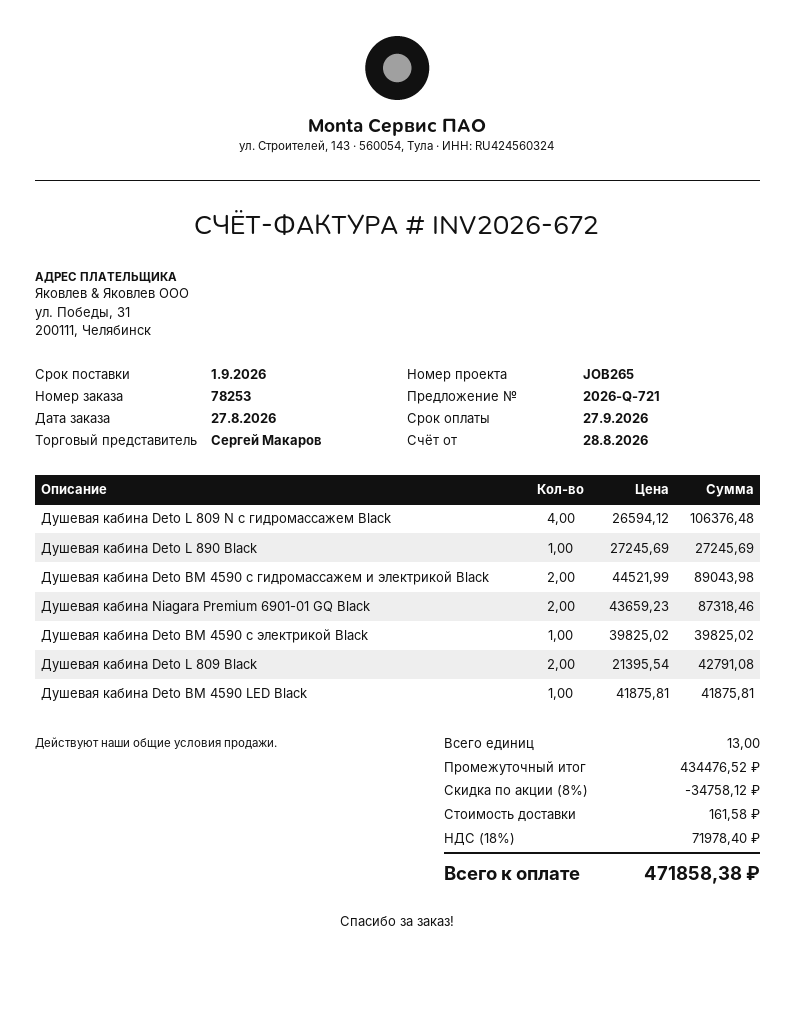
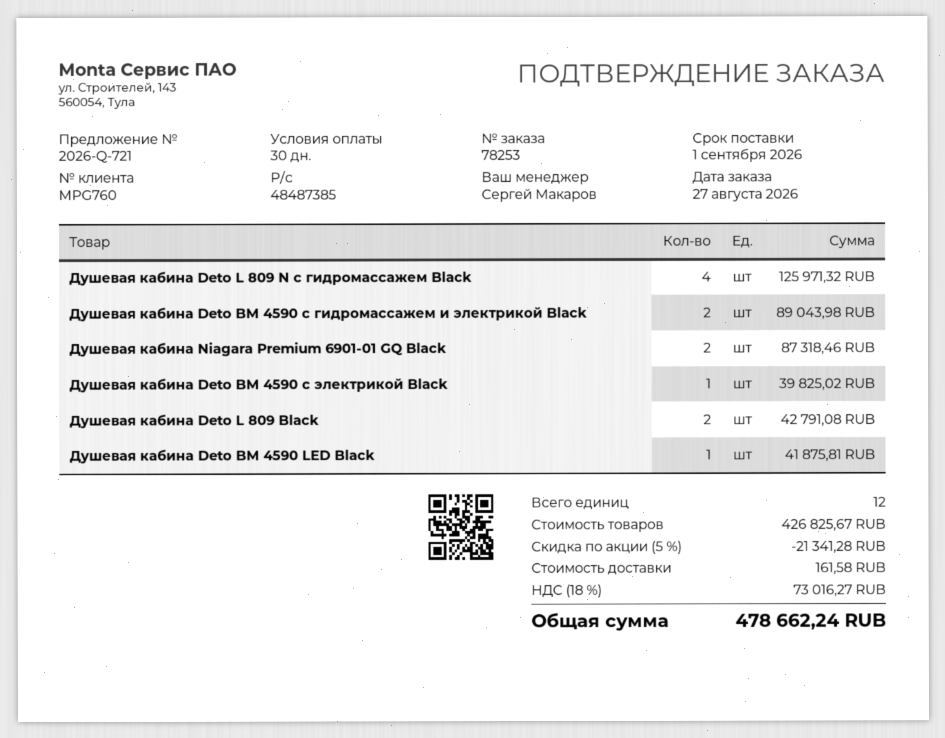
Душевая кабина Deto L 809 N с гидромассажем Black: 4 for 106376.48 -> 4 for 125971.32
Душевая кабина Deto L 890 Black: 1 for 27245.69 -> none
total quantity: 13 -> 12
subtotal: 434476.52 -> 426825.67
discount: 8% = 34758.12 -> 5% = 21341.28
tax: 18% = 71978.40 -> 18% = 73016.27
total: 471858.38 -> 478662.24

